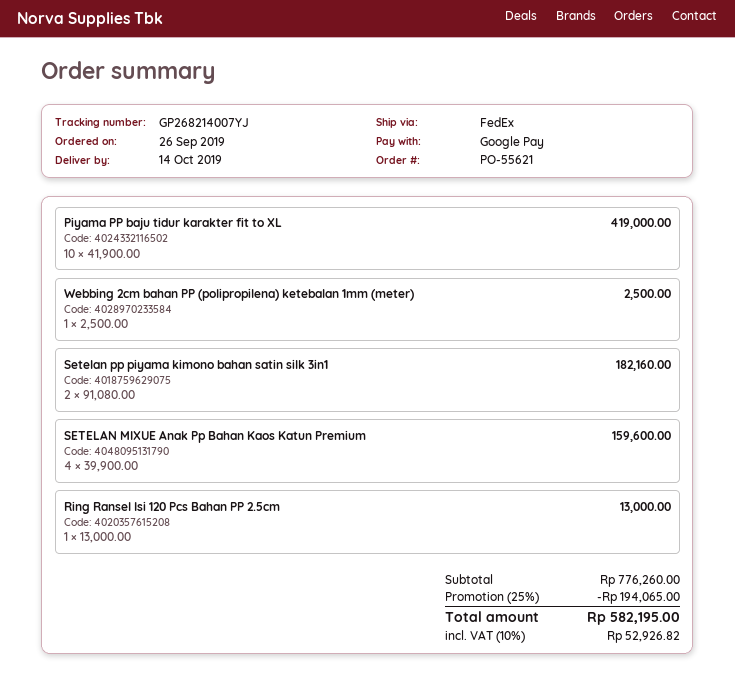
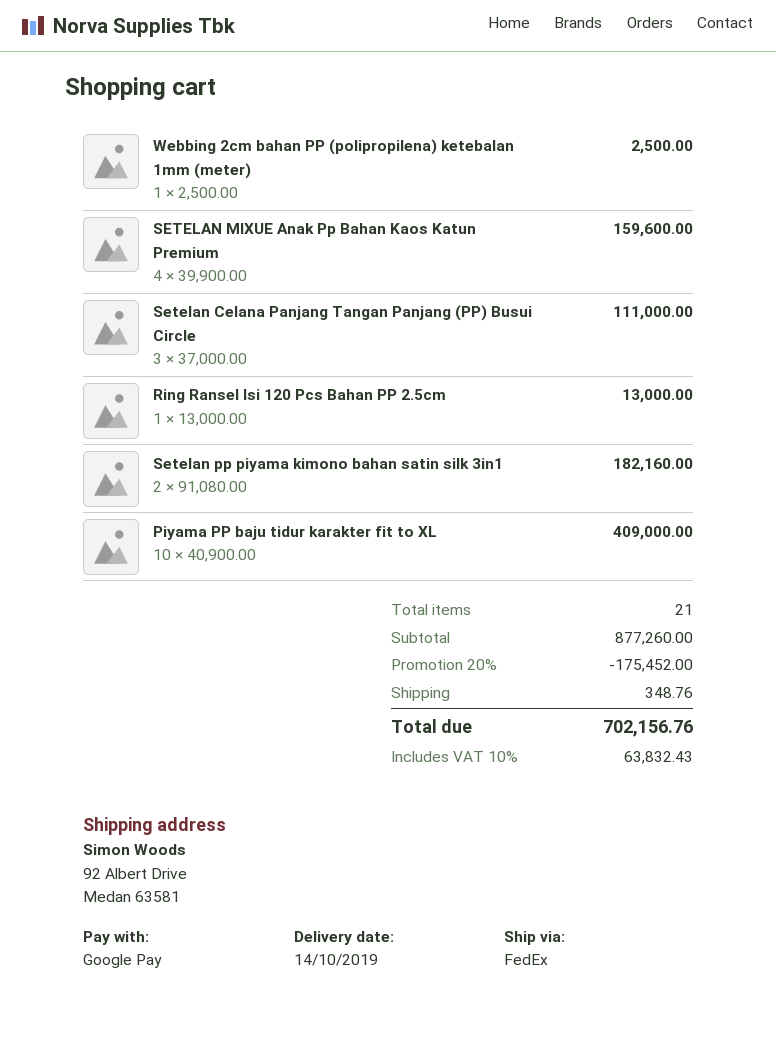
Piyama PP baju tidur karakter fit to XL: 10 x 41900.00 = 419000.00 -> 10 x 40900.00 = 409000.00
Setelan Celana Panjang Tangan Panjang (PP) Busui Circle: none -> 3 x 37000.00 = 111000.00
subtotal: 776260.00 -> 877260.00
discount: 25% = 194065.00 -> 20% = 175452.00
shipping: none -> 348.76
tax: 10% = 52926.82 -> 10% = 63832.43
total: 582195.00 -> 702156.76

